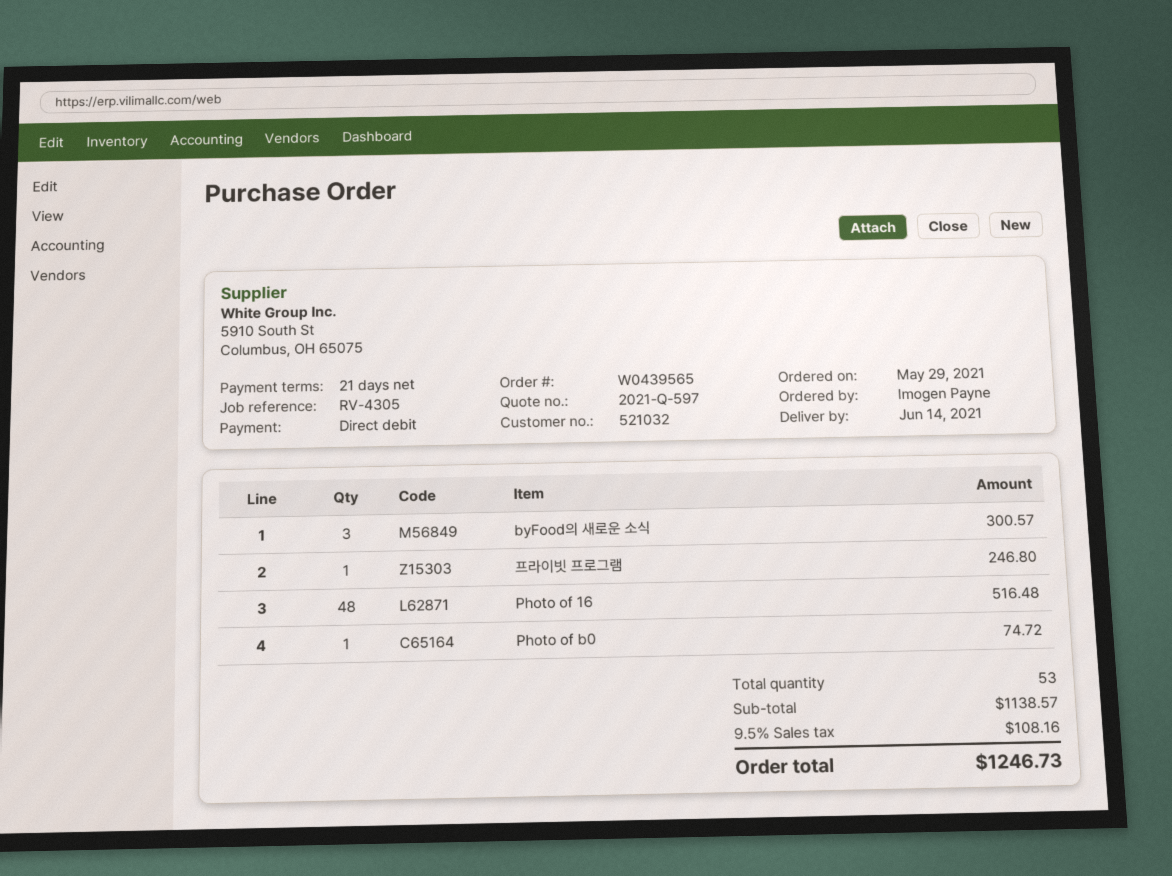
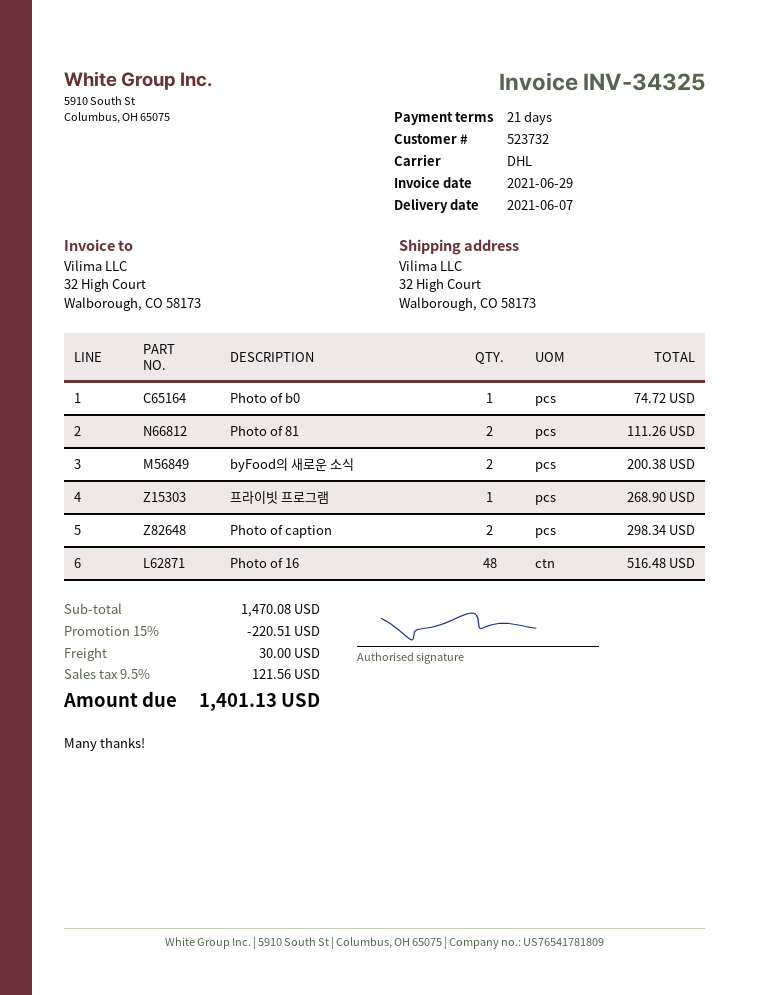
delivery date: 2021-06-14 -> 2021-06-07
customer number: 521032 -> 523732
byFood의 새로운 소식: 3 for 300.57 -> 2 for 200.38
프라이빗 프로그램: 1 for 246.80 -> 1 for 268.90
Photo of 81: none -> 2 for 111.26
Photo of caption: none -> 2 for 298.34
subtotal: 1138.57 -> 1470.08
discount: none -> 15% = 220.51
shipping: none -> 30.00
tax: 9.5% = 108.16 -> 9.5% = 121.56
total: 1246.73 -> 1401.13

